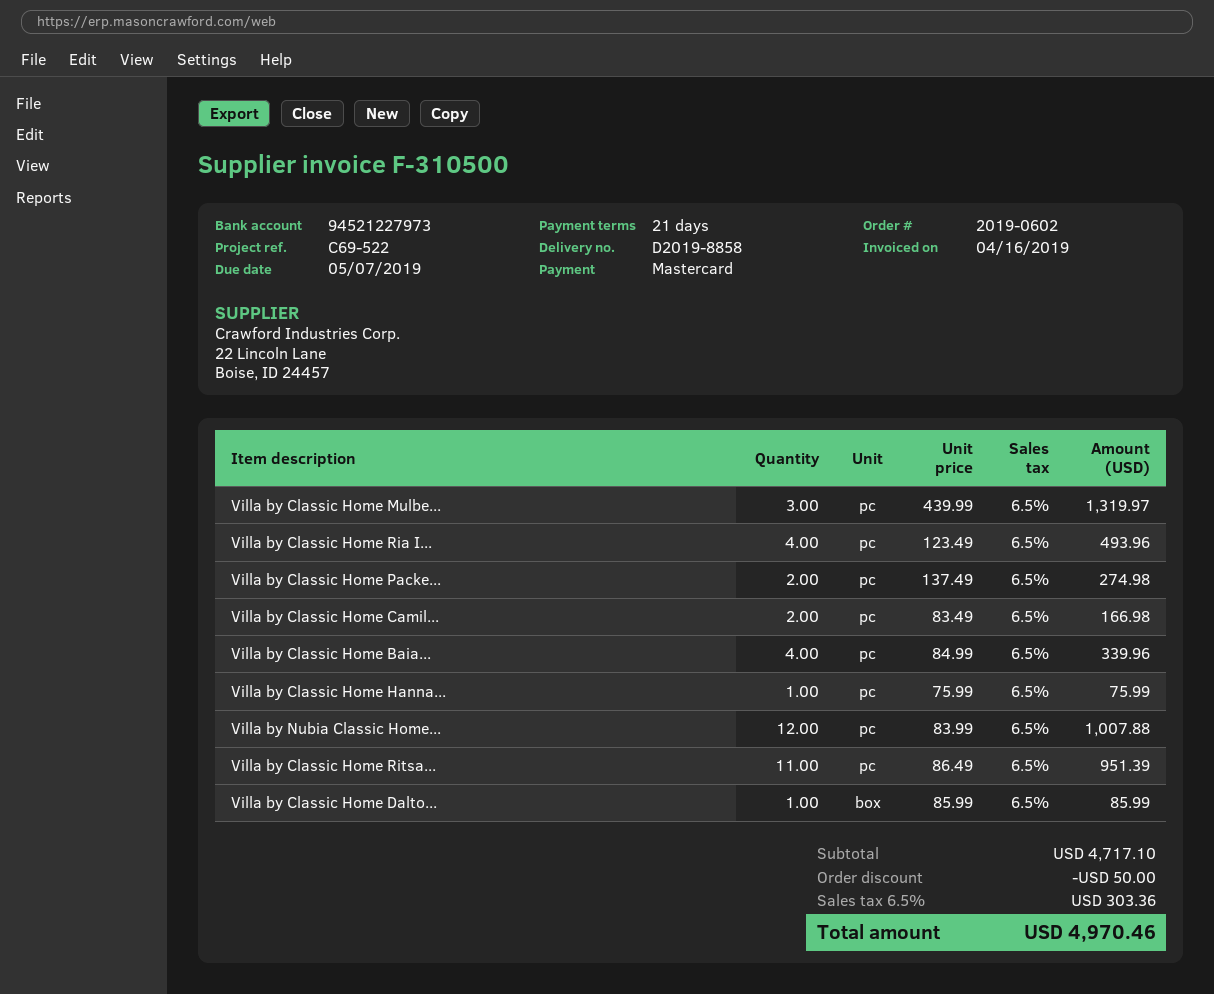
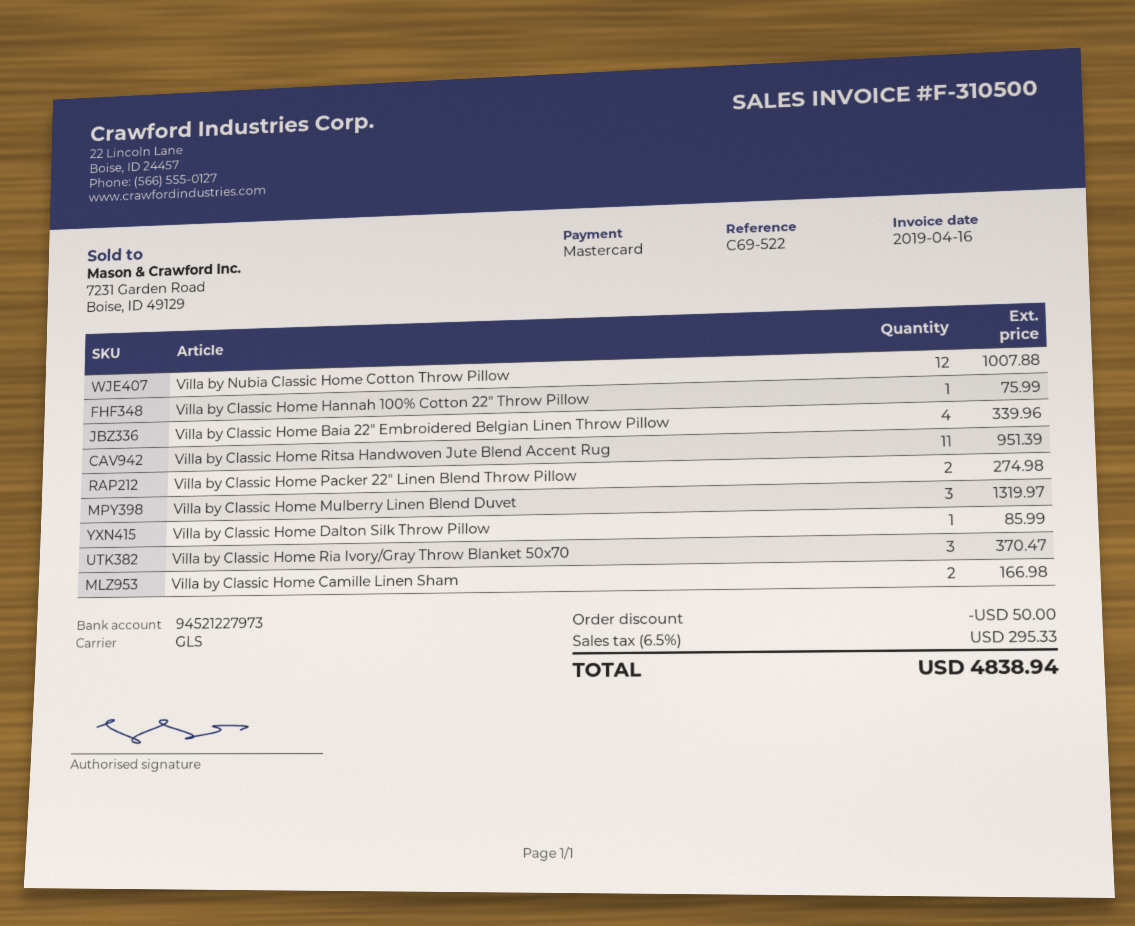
Villa by Classic Home Ria I...: 4 for 493.96 -> 3 for 370.47
tax: 6.5% = 303.36 -> 6.5% = 295.33
total: 4970.46 -> 4838.94

